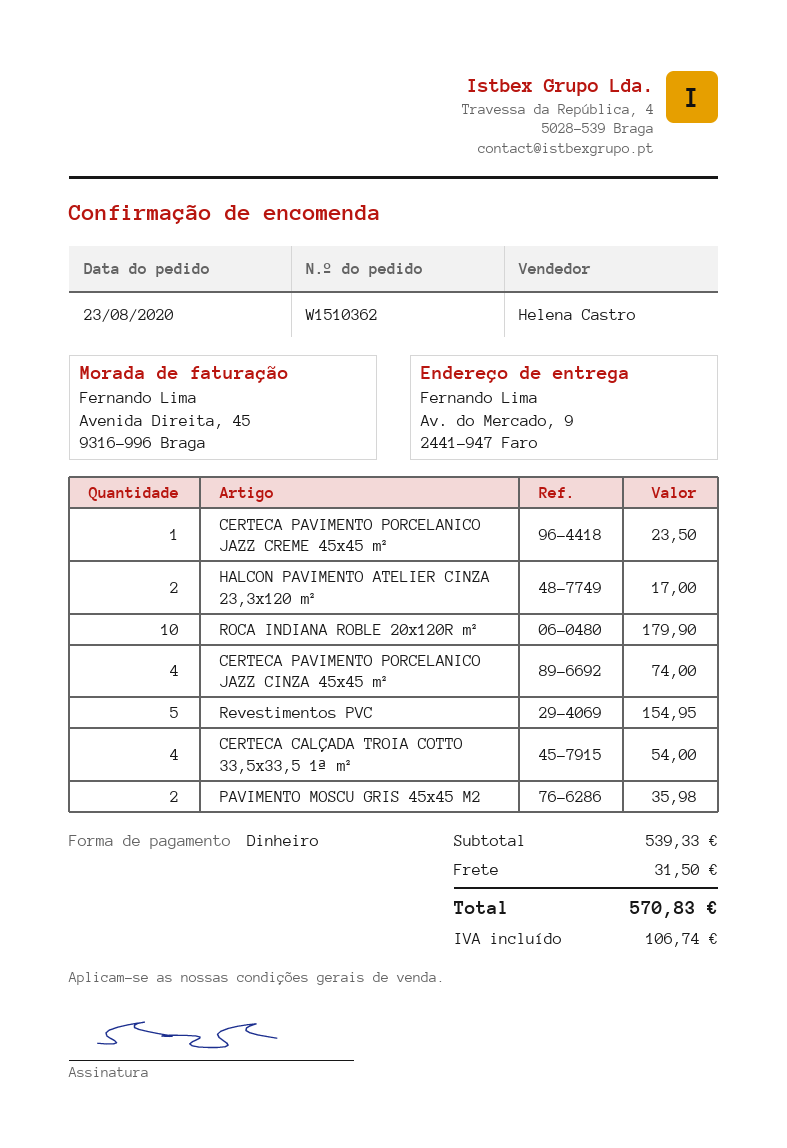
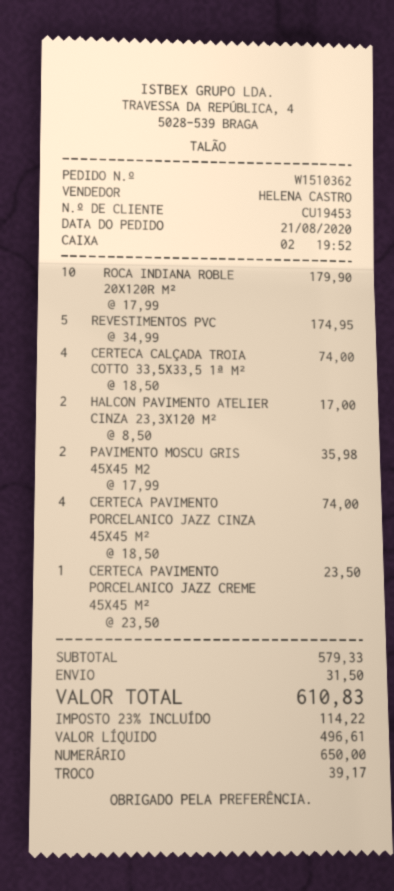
order date: 2020-08-23 -> 2020-08-21
Revestimentos PVC: 5 for 154.95 -> 5 for 174.95
CERTECA CALÇADA TROIA COTTO 33,5x33,5 1ª m²: 4 for 54.00 -> 4 for 74.00
subtotal: 539.33 -> 579.33
tax: 106.74 -> 114.22
total: 570.83 -> 610.83

